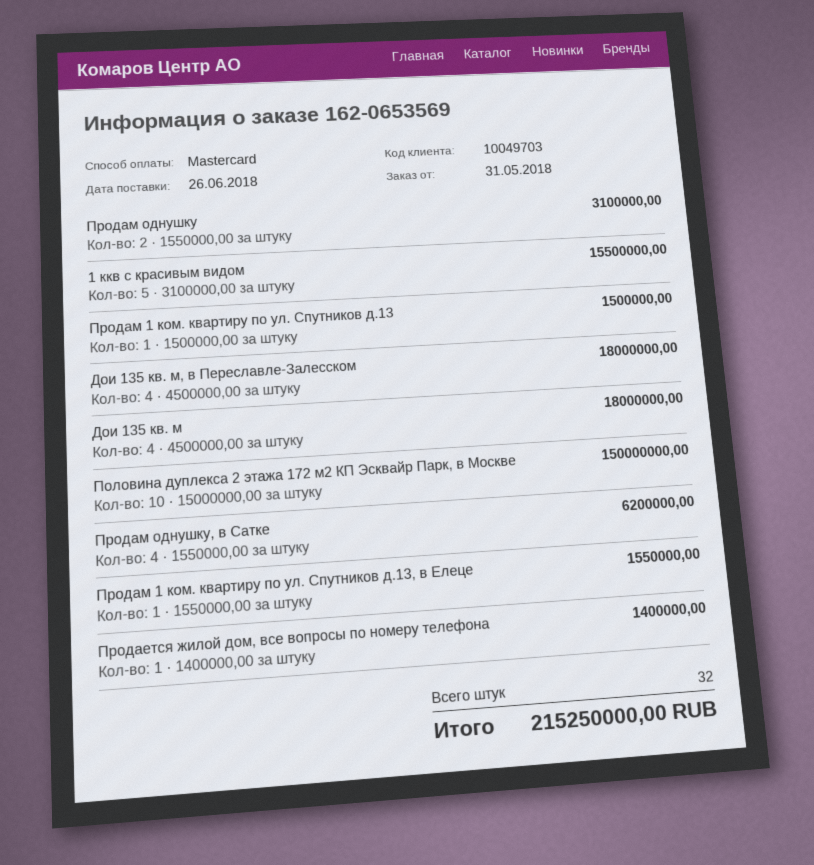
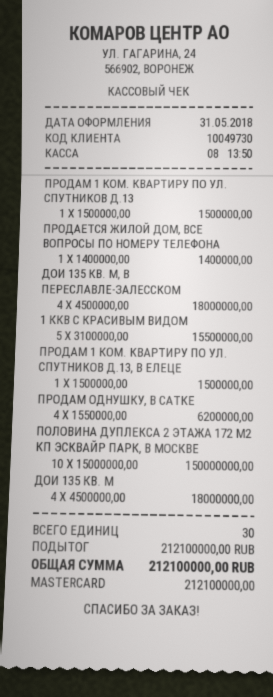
customer number: 10049703 -> 10049730
Продам однушку: 2 x 1550000.00 = 3100000.00 -> none
Продам 1 ком. квартиру по ул. Спутников д.13, в Елеце: 1 x 1550000.00 = 1550000.00 -> 1 x 1500000.00 = 1500000.00
total quantity: 32 -> 30
total: 215250000.00 -> 212100000.00

